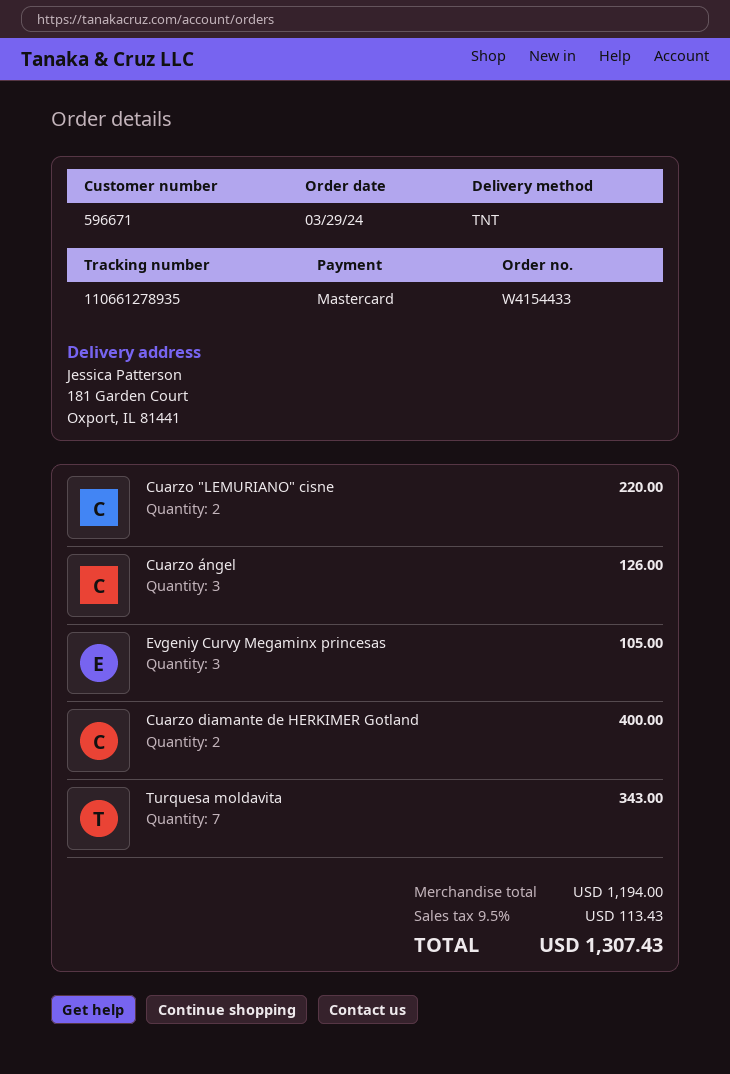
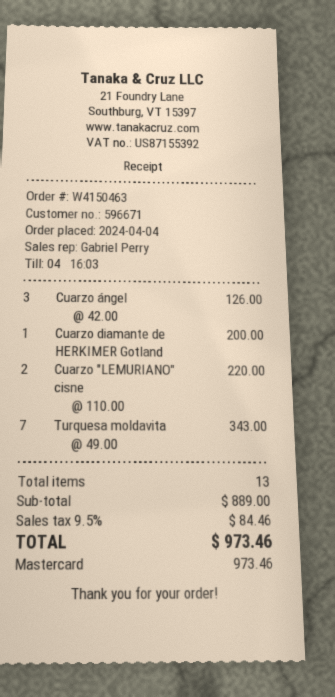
order number: W4154433 -> W4150463
order date: 2024-03-29 -> 2024-04-04
Evgeniy Curvy Megaminx princesas: 3 for 105.00 -> none
Cuarzo diamante de HERKIMER Gotland: 2 for 400.00 -> 1 for 200.00
subtotal: 1194.00 -> 889.00
tax: 9.5% = 113.43 -> 9.5% = 84.46
total: 1307.43 -> 973.46

